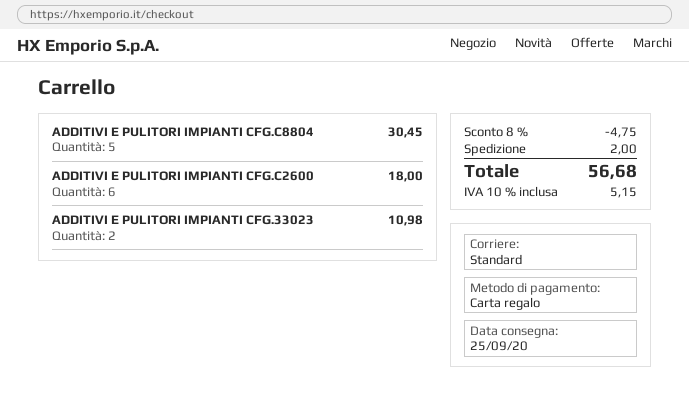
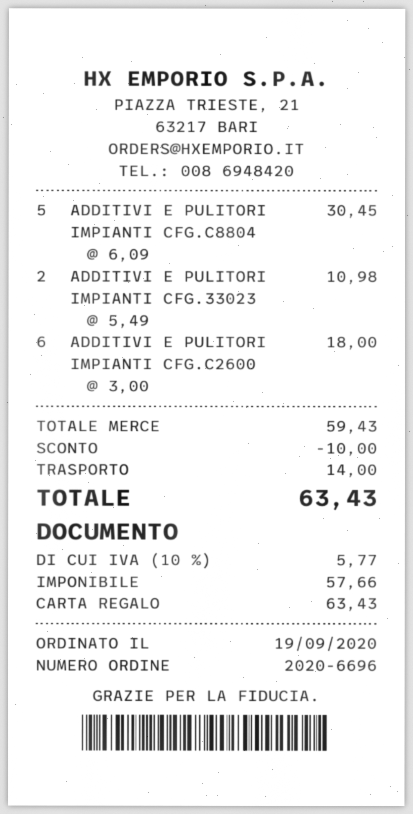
discount: 4.75 -> 10.00
shipping: 2.00 -> 14.00
tax: 10% = 5.15 -> 10% = 5.77
total: 56.68 -> 63.43

